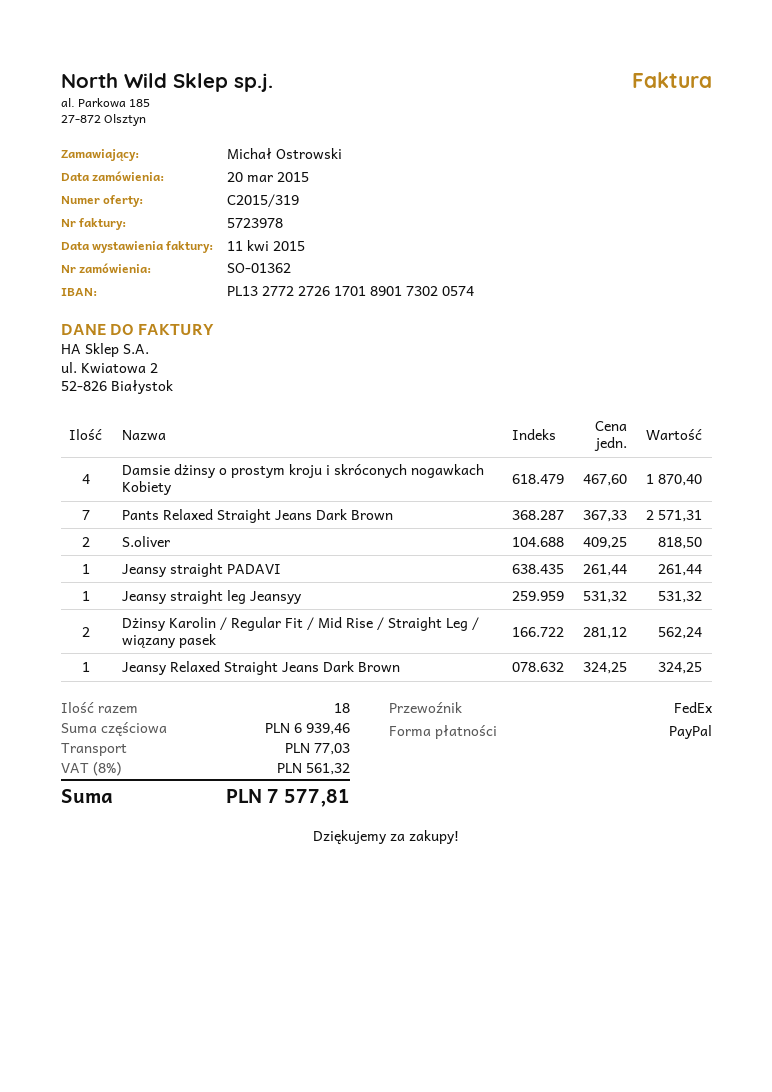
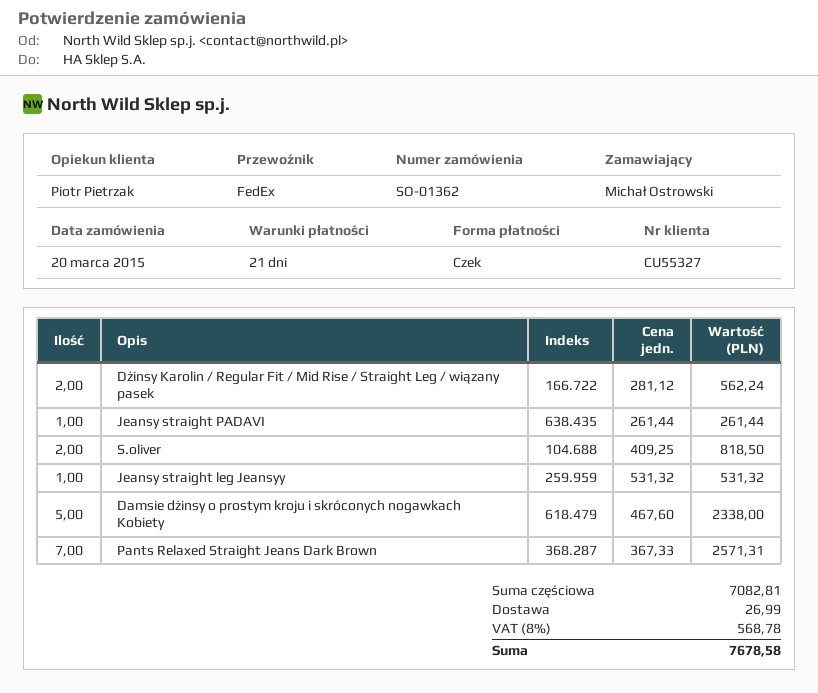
payment method: PayPal -> cheque
Damsie dżinsy o prostym kroju i skróconych nogawkach Kobiety: 4 x 467.60 = 1870.40 -> 5 x 467.60 = 2338.00
Jeansy Relaxed Straight Jeans Dark Brown: 1 x 324.25 = 324.25 -> none
subtotal: 6939.46 -> 7082.81
shipping: 77.03 -> 26.99
tax: 8% = 561.32 -> 8% = 568.78
total: 7577.81 -> 7678.58

